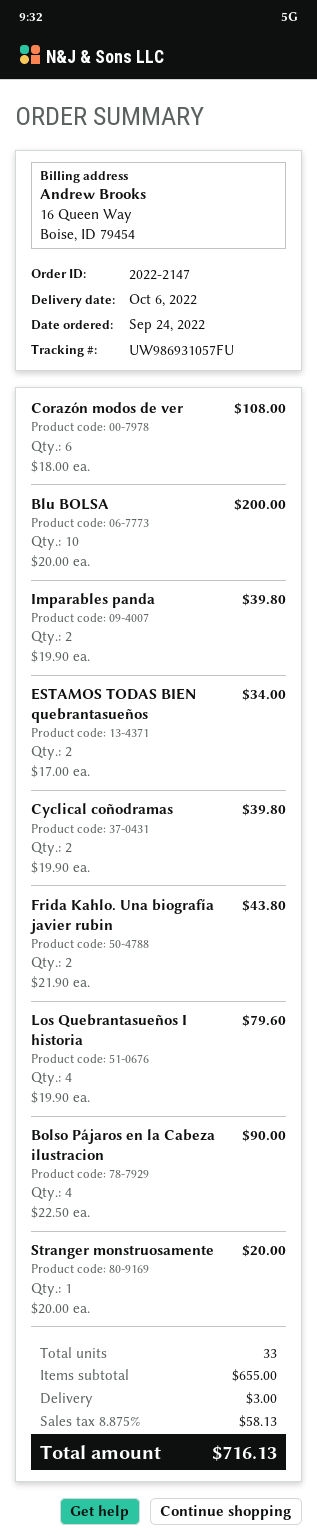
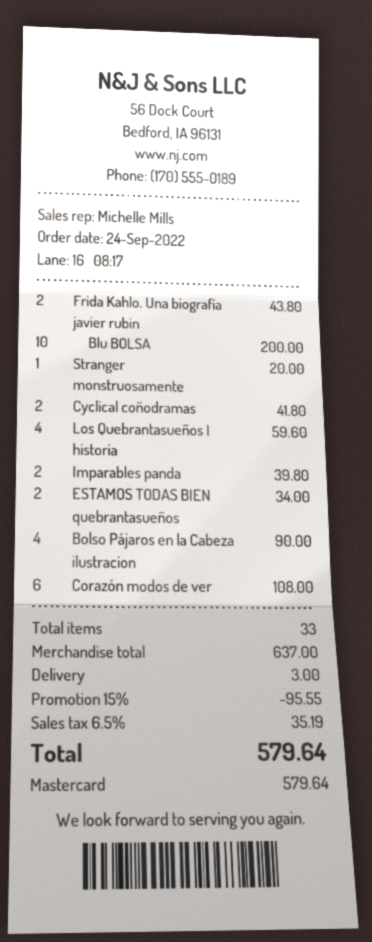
Cyclical coñodramas: 2 for 39.80 -> 2 for 41.80
Los Quebrantasueños I historia: 4 for 79.60 -> 4 for 59.60
subtotal: 655.00 -> 637.00
discount: none -> 15% = 95.55
tax: 8.875% = 58.13 -> 6.5% = 35.19
total: 716.13 -> 579.64

